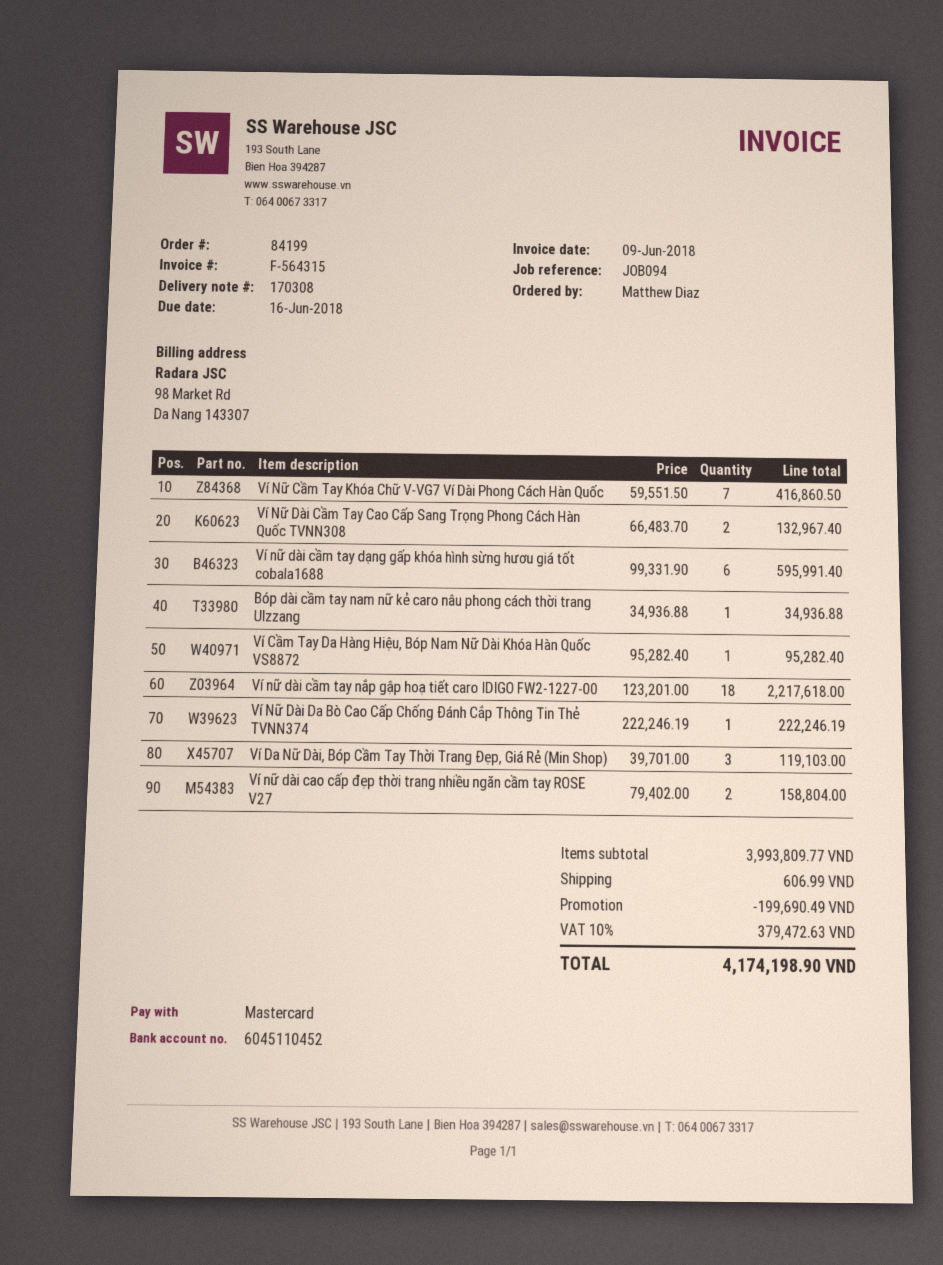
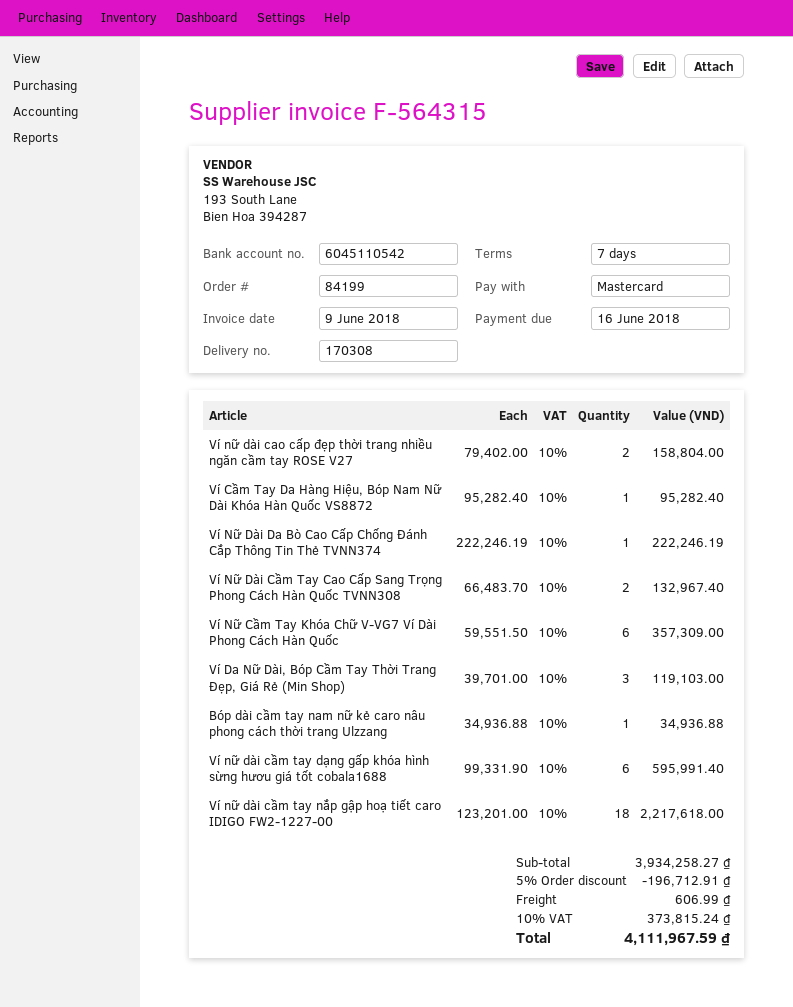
bank account: 6045110452 -> 6045110542
Ví Nữ Cầm Tay Khóa Chữ V-VG7 Ví Dài Phong Cách Hàn Quốc: 7 x 59551.50 = 416860.50 -> 6 x 59551.50 = 357309.00
subtotal: 3993809.77 -> 3934258.27
discount: 199690.49 -> 196712.91
tax: 10% = 379472.63 -> 10% = 373815.24
total: 4174198.90 -> 4111967.59

